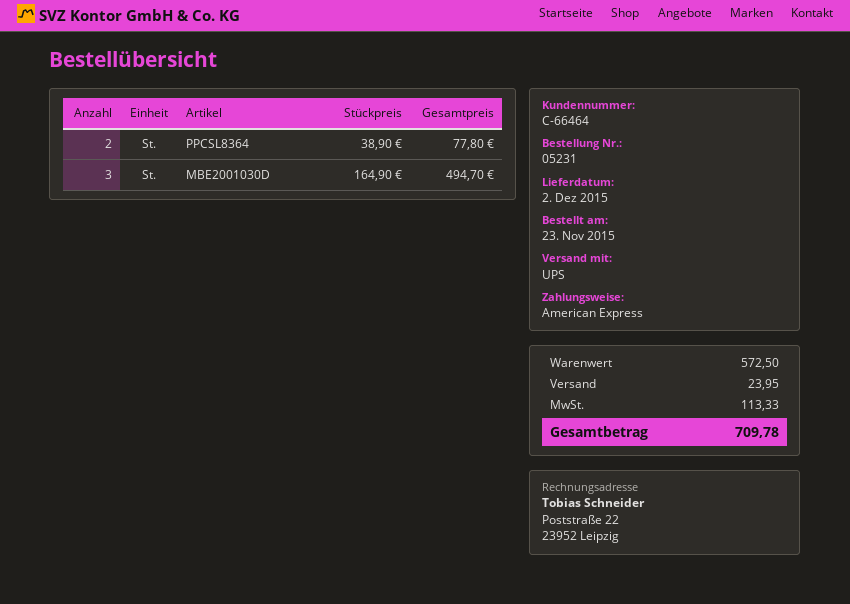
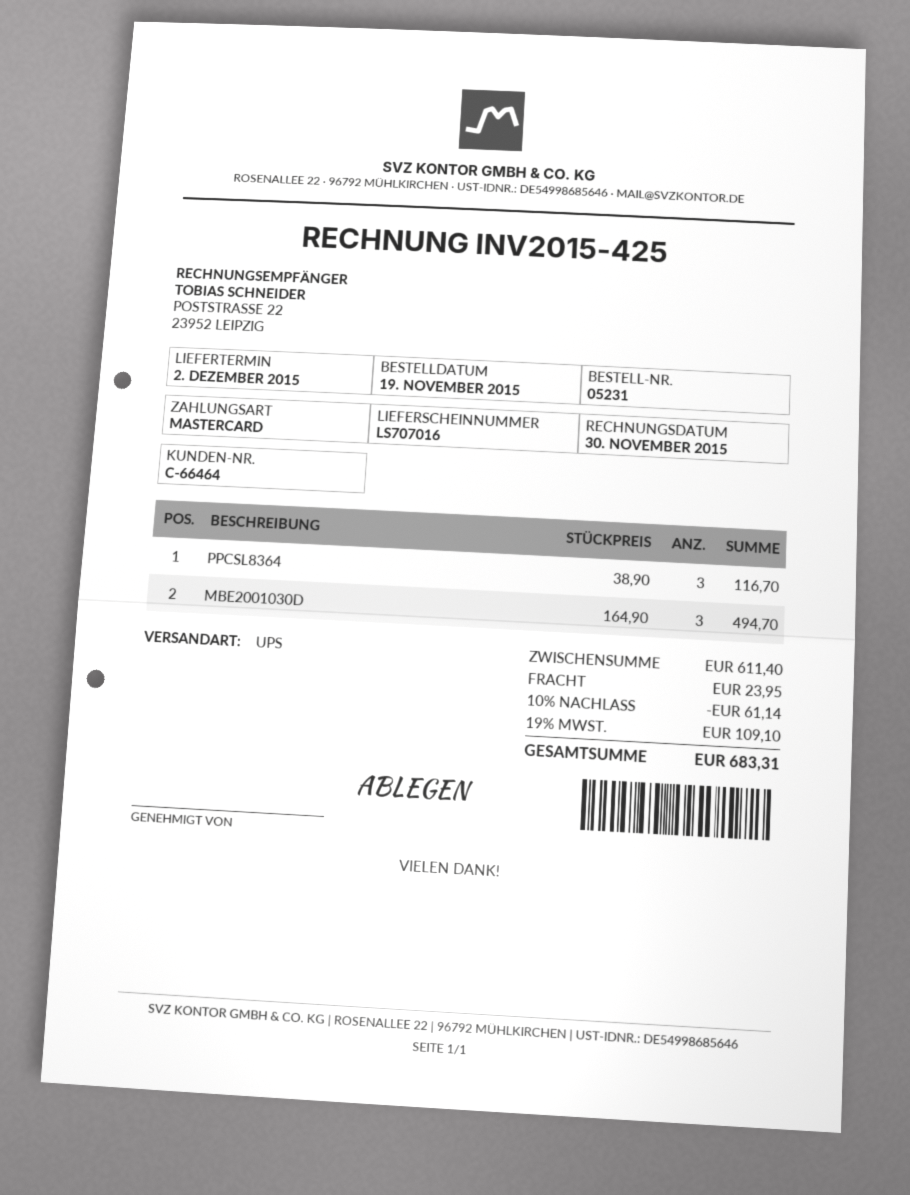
order date: 2015-11-23 -> 2015-11-19
payment method: American Express -> Mastercard
PPCSL8364: 2 x 38.90 = 77.80 -> 3 x 38.90 = 116.70
subtotal: 572.50 -> 611.40
discount: none -> 10% = 61.14
tax: 113.33 -> 109.10
total: 709.78 -> 683.31

